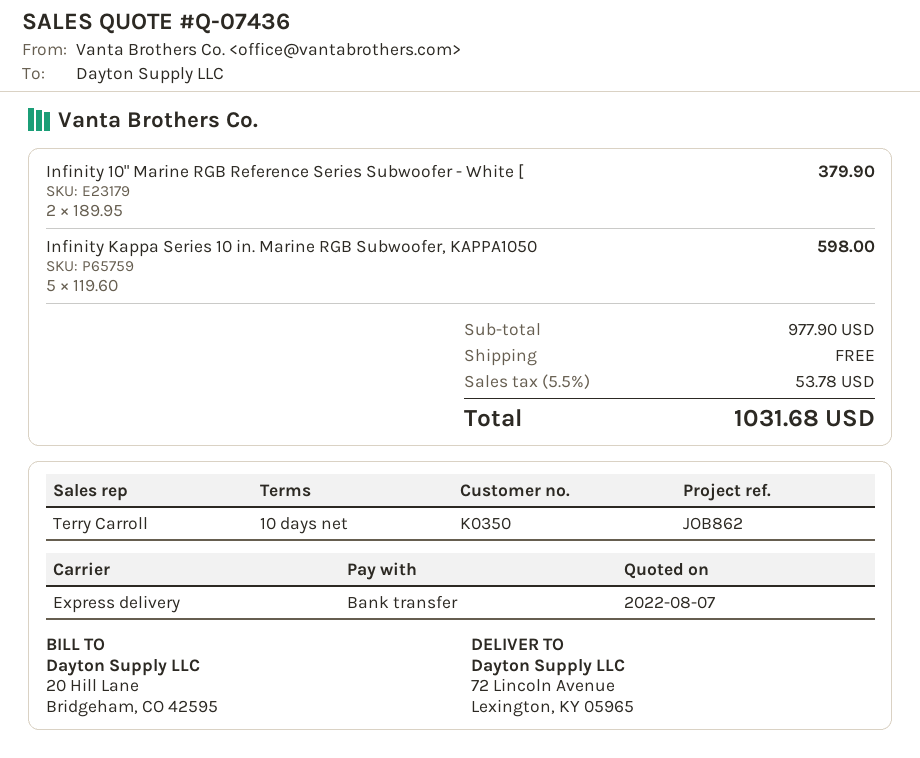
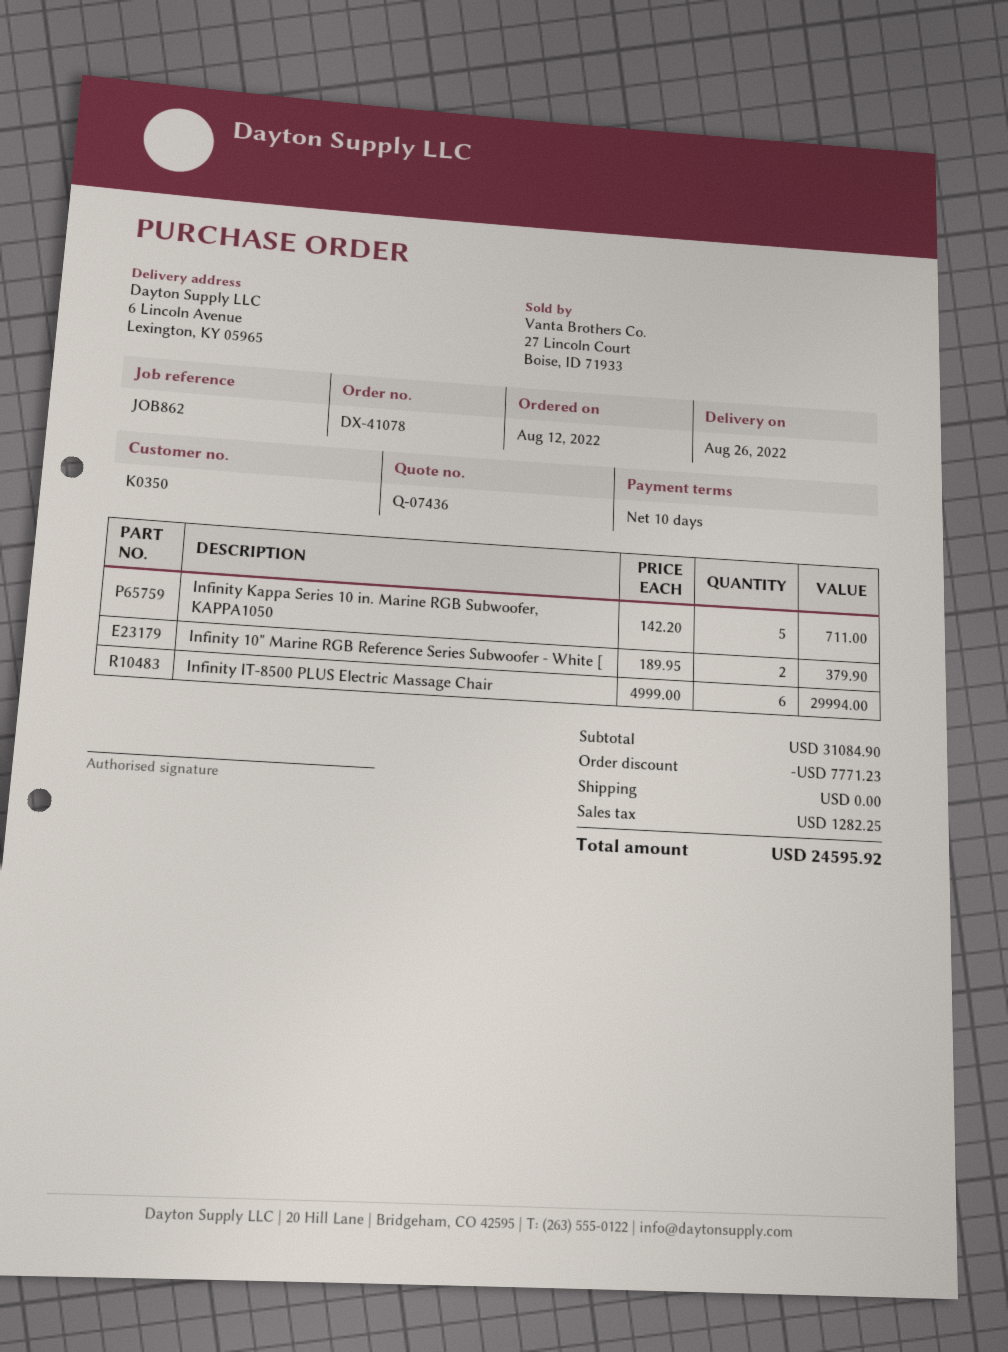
ship to: 72 Lincoln Avenue, Lexington, KY 05965 -> 6 Lincoln Avenue, Lexington, KY 05965
Infinity Kappa Series 10 in. Marine RGB Subwoofer, KAPPA1050: 5 x 119.60 = 598.00 -> 5 x 142.20 = 711.00
Infinity IT-8500 PLUS Electric Massage Chair: none -> 6 x 4999.00 = 29994.00
subtotal: 977.90 -> 31084.90
discount: none -> 7771.23
tax: 53.78 -> 1282.25
total: 1031.68 -> 24595.92

